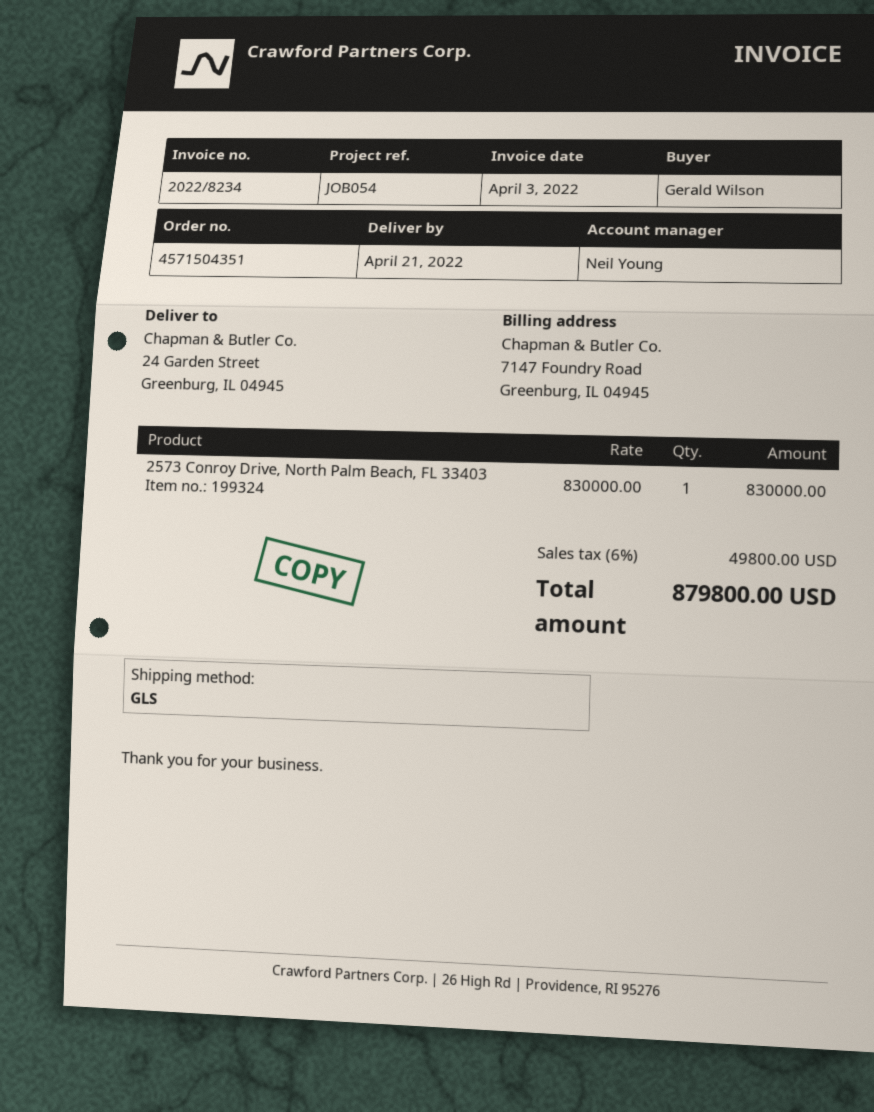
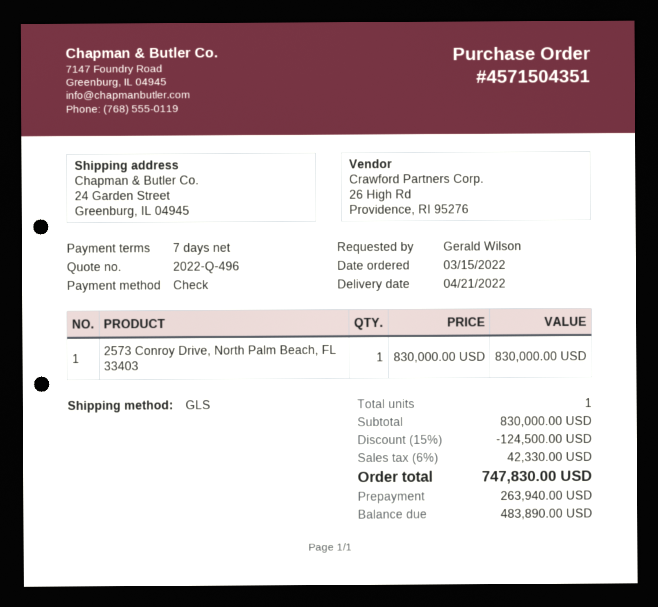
discount: none -> 15% = 124500.00
tax: 6% = 49800.00 -> 6% = 42330.00
total: 879800.00 -> 747830.00

